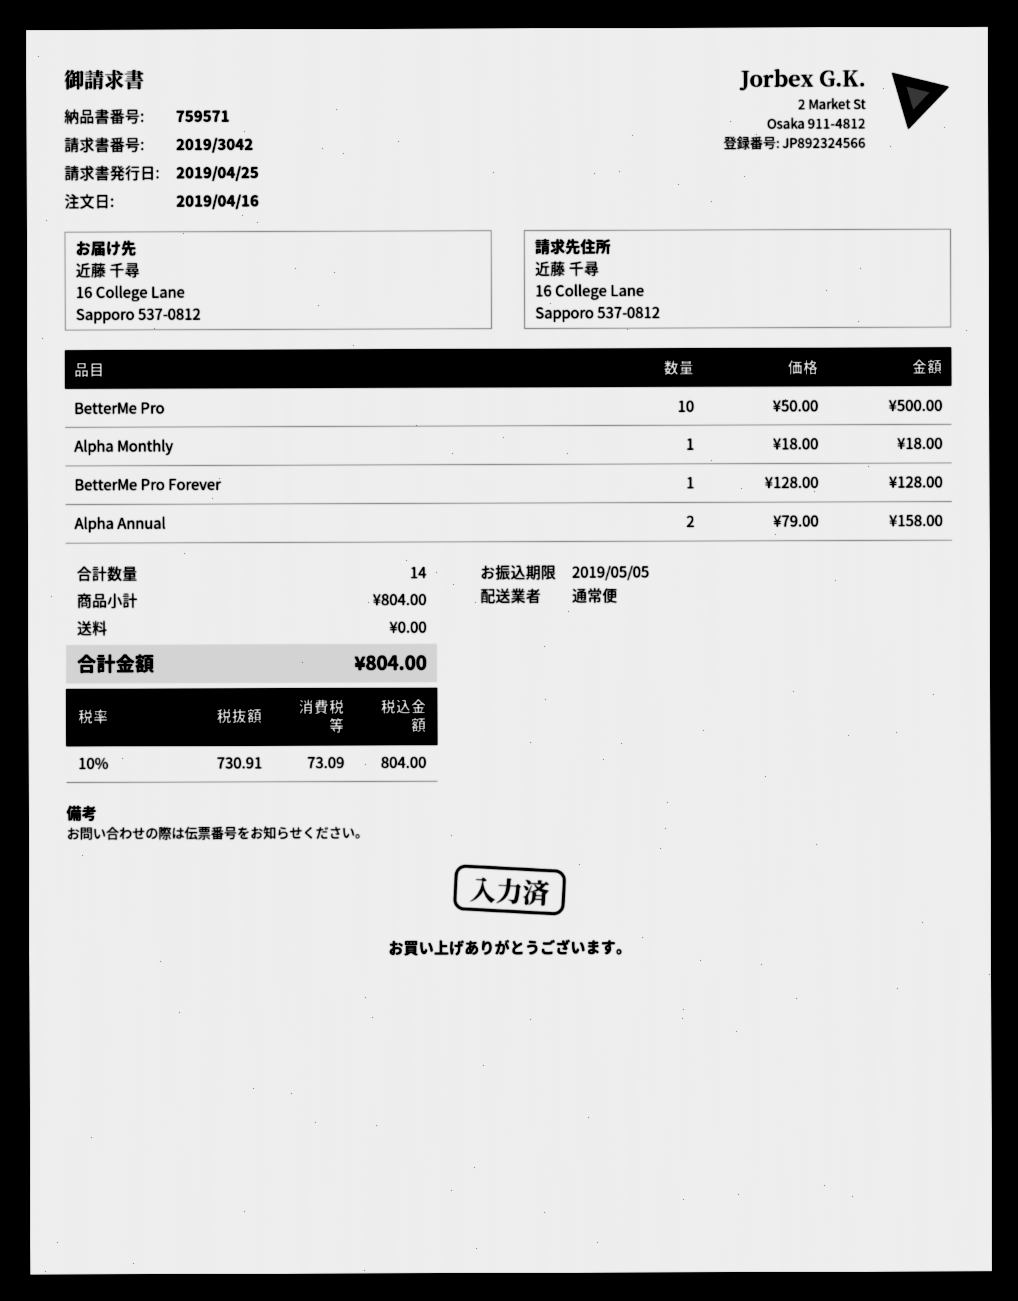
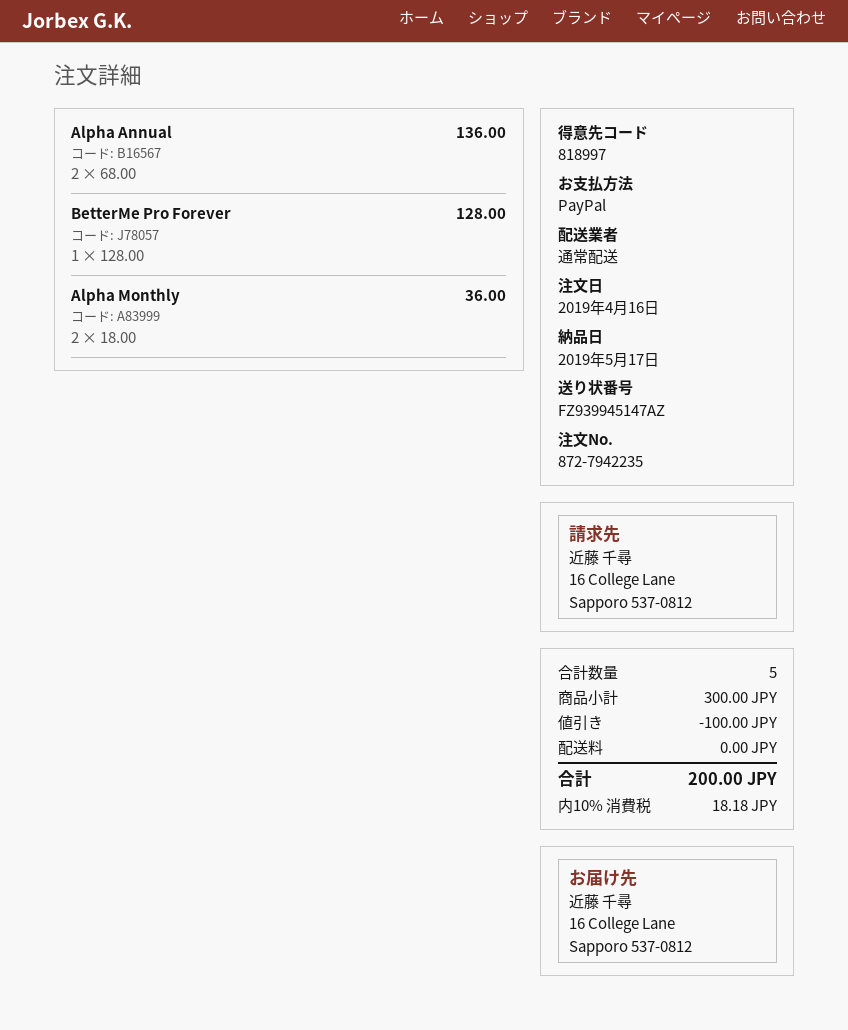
BetterMe Pro: 10 x 50.00 = 500.00 -> none
Alpha Monthly: 1 x 18.00 = 18.00 -> 2 x 18.00 = 36.00
Alpha Annual: 2 x 79.00 = 158.00 -> 2 x 68.00 = 136.00
total quantity: 14 -> 5
subtotal: 804.00 -> 300.00
discount: none -> 100.00
tax: 10% = 73.09 -> 10% = 18.18
total: 804.00 -> 200.00

